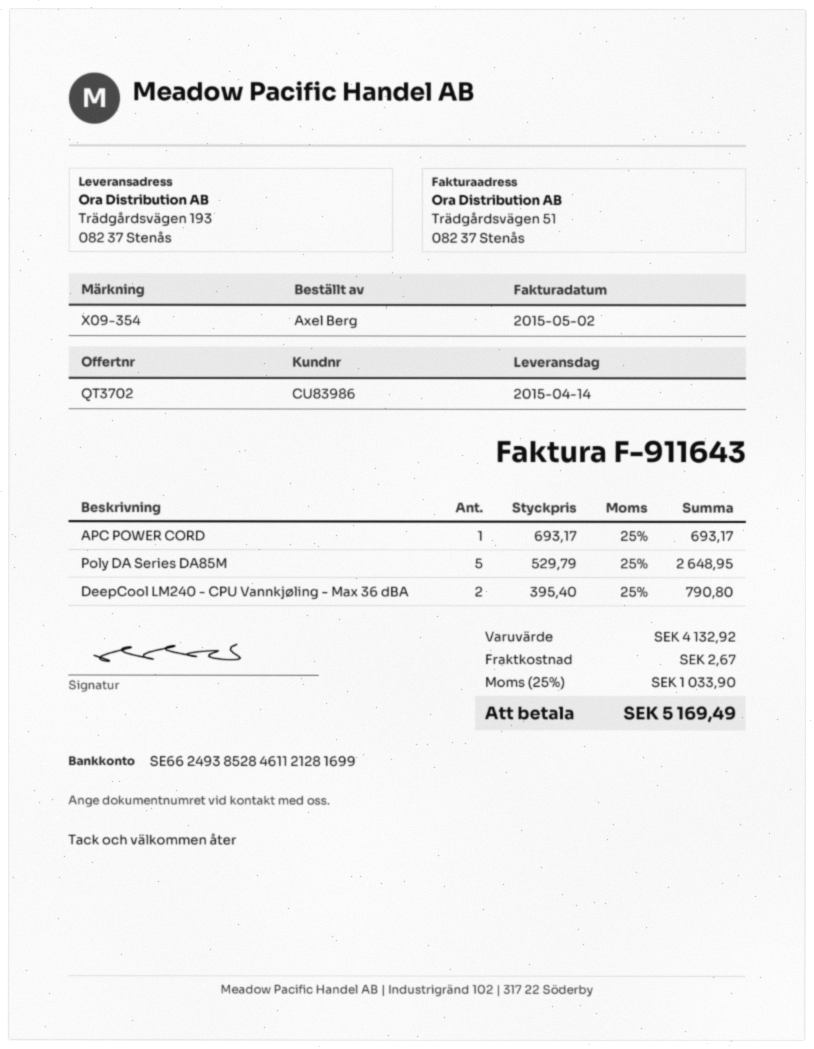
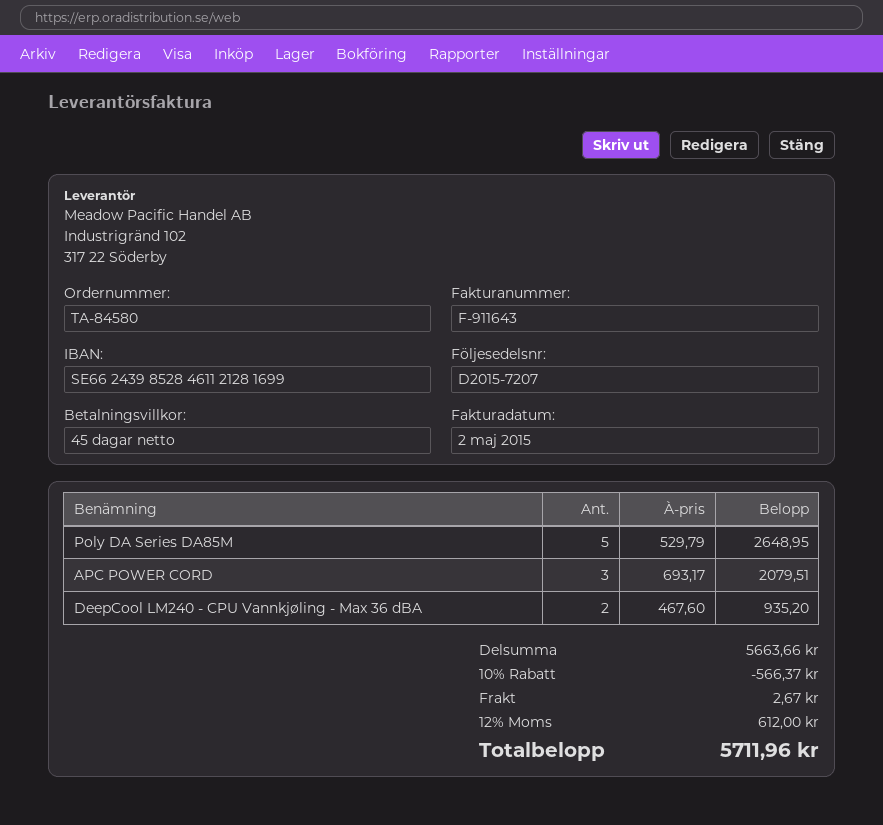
bank account: SE6624938528461121281699 -> SE6624398528461121281699
APC POWER CORD: 1 x 693.17 = 693.17 -> 3 x 693.17 = 2079.51
DeepCool LM240 - CPU Vannkjøling - Max 36 dBA: 2 x 395.40 = 790.80 -> 2 x 467.60 = 935.20
subtotal: 4132.92 -> 5663.66
discount: none -> 10% = 566.37
tax: 25% = 1033.90 -> 12% = 612.00
total: 5169.49 -> 5711.96

